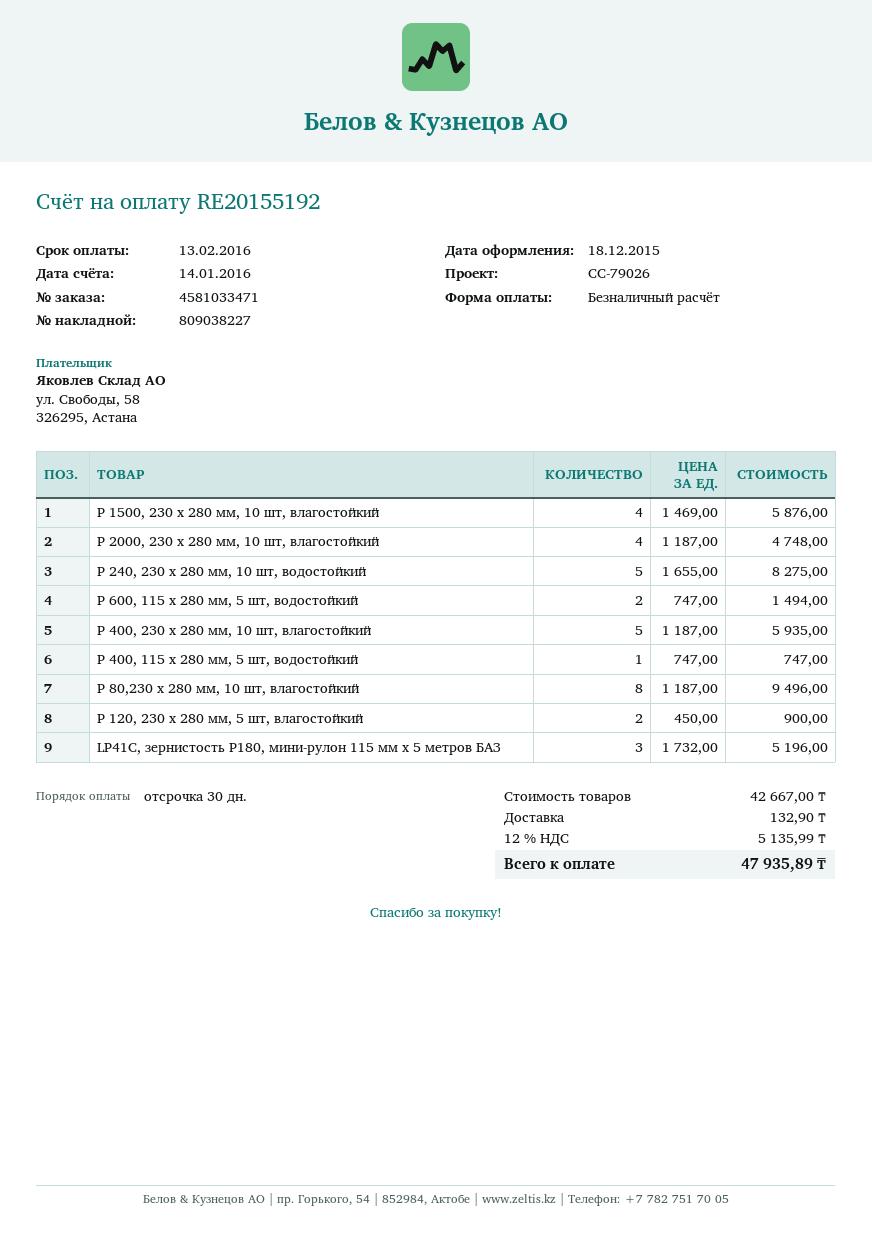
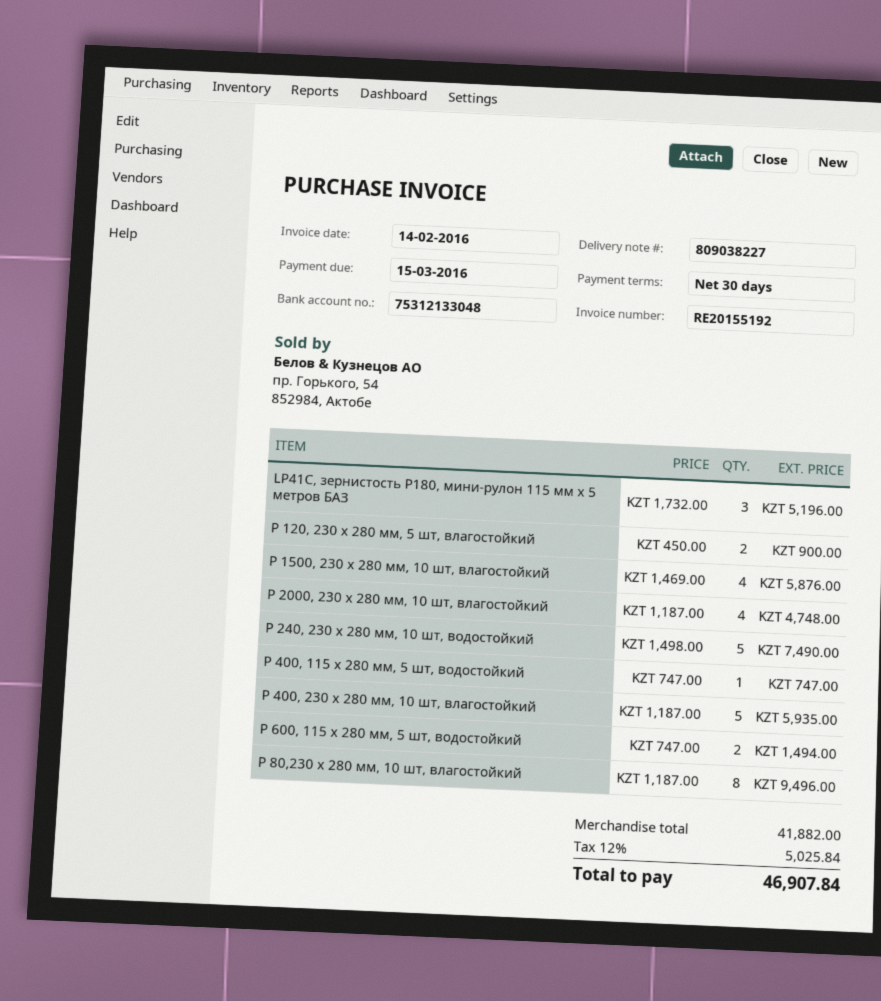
invoice date: 2016-01-14 -> 2016-02-14
due date: 2016-02-13 -> 2016-03-15
P 240, 230 х 280 мм, 10 шт, водостойкий: 5 x 1655.00 = 8275.00 -> 5 x 1498.00 = 7490.00
subtotal: 42667.00 -> 41882.00
shipping: 132.90 -> none
tax: 12% = 5135.99 -> 12% = 5025.84
total: 47935.89 -> 46907.84

